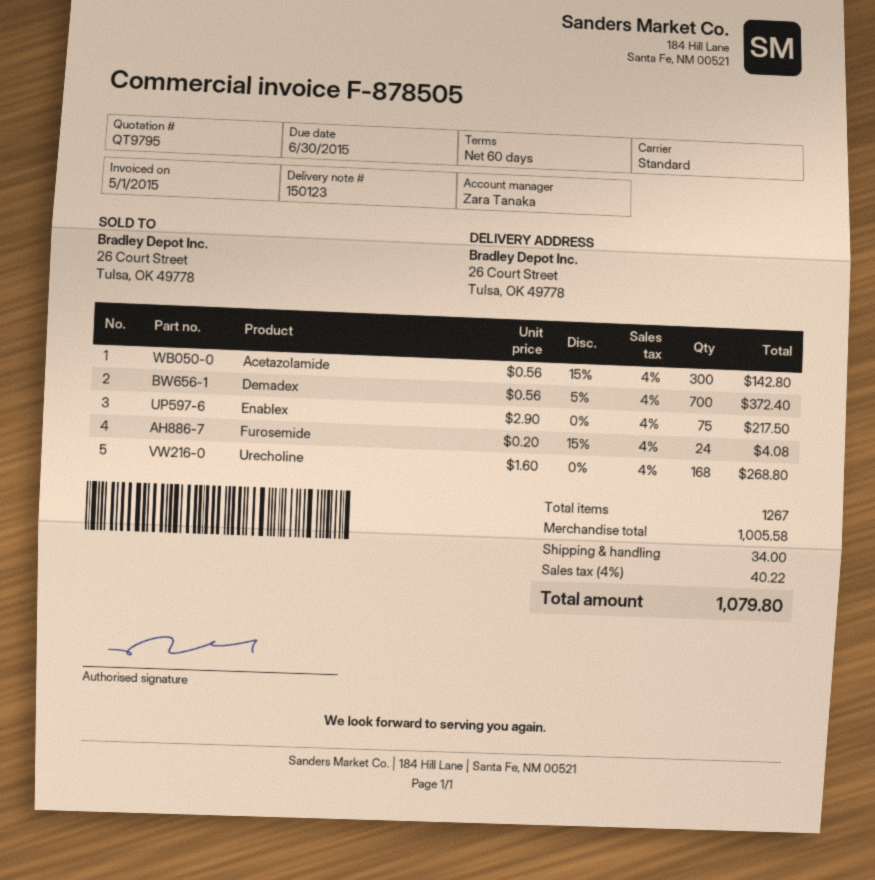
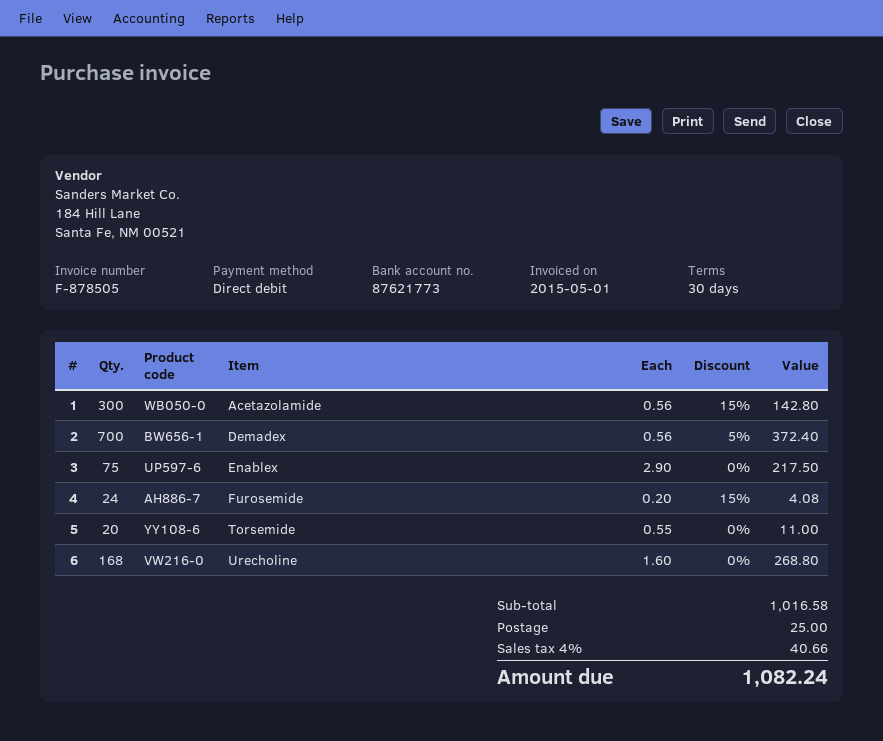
payment terms: 60 days -> 30 days
Torsemide: none -> 20 x 0.55 = 11.00
subtotal: 1005.58 -> 1016.58
shipping: 34.00 -> 25.00
tax: 4% = 40.22 -> 4% = 40.66
total: 1079.80 -> 1082.24

